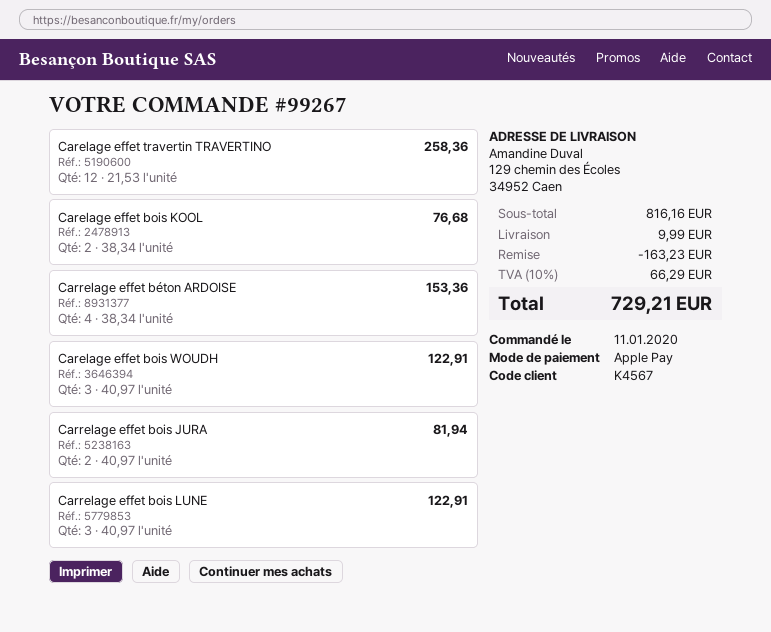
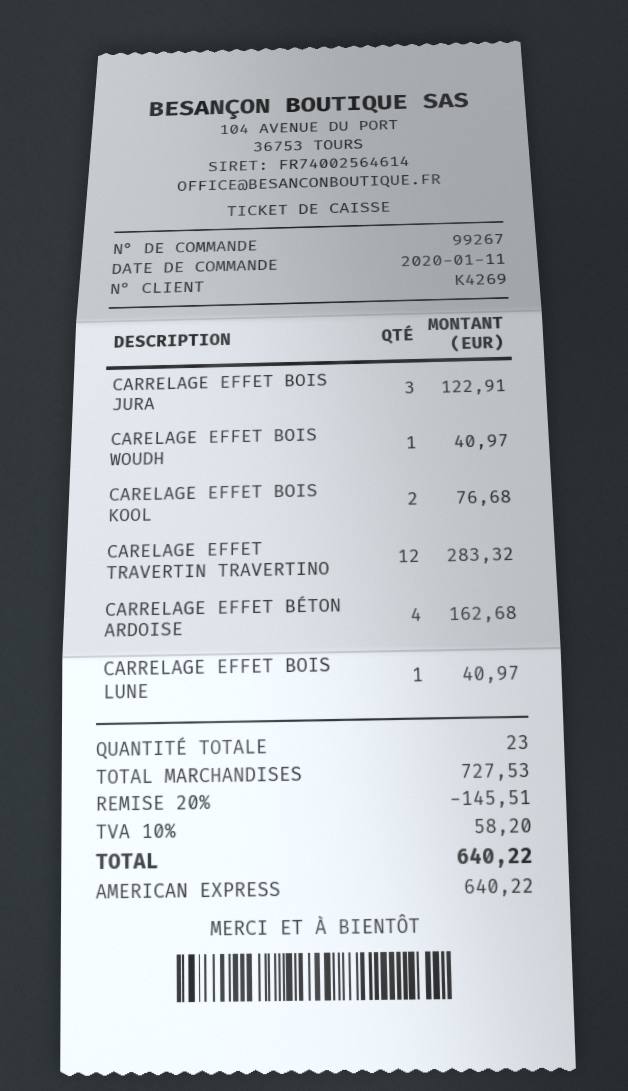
customer number: K4567 -> K4269
payment method: Apple Pay -> American Express
Carelage effet travertin TRAVERTINO: 12 for 258.36 -> 12 for 283.32
Carrelage effet béton ARDOISE: 4 for 153.36 -> 4 for 162.68
Carelage effet bois WOUDH: 3 for 122.91 -> 1 for 40.97
Carrelage effet bois JURA: 2 for 81.94 -> 3 for 122.91
Carrelage effet bois LUNE: 3 for 122.91 -> 1 for 40.97
subtotal: 816.16 -> 727.53
discount: 163.23 -> 145.51
shipping: 9.99 -> none
tax: 10% = 66.29 -> 10% = 58.20
total: 729.21 -> 640.22

